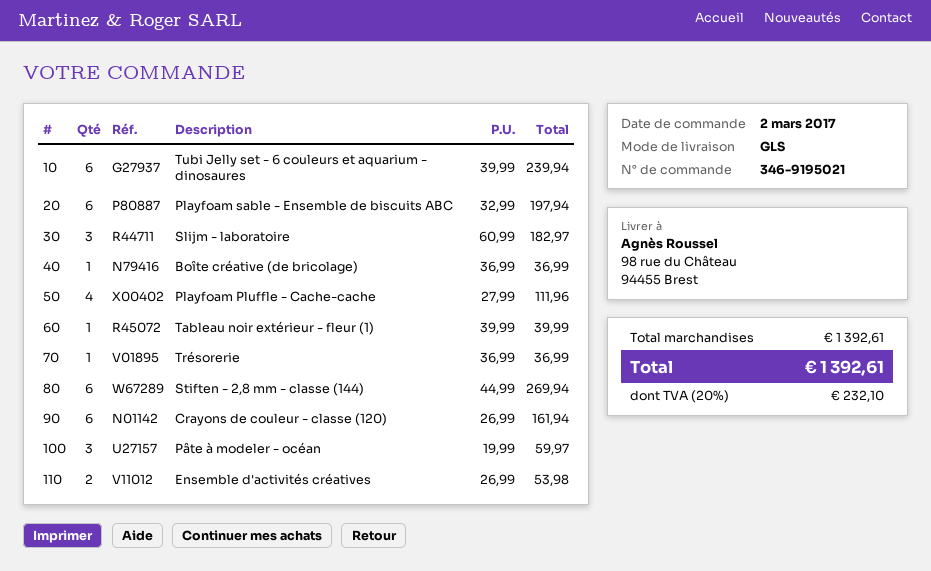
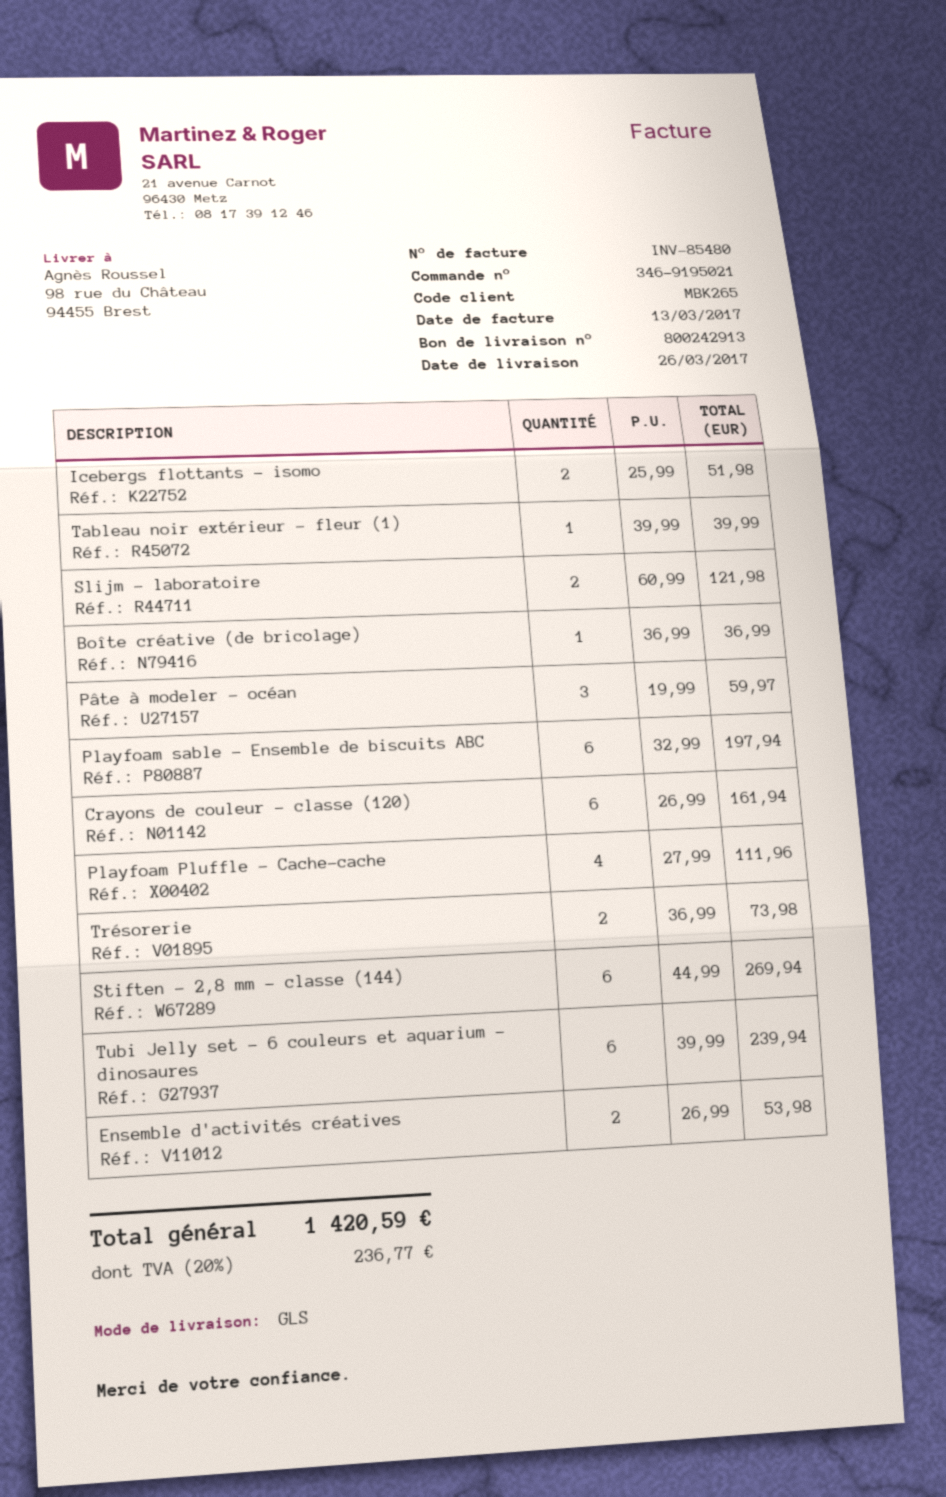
Slijm - laboratoire: 3 x 60.99 = 182.97 -> 2 x 60.99 = 121.98
Trésorerie: 1 x 36.99 = 36.99 -> 2 x 36.99 = 73.98
Icebergs flottants - isomo: none -> 2 x 25.99 = 51.98
tax: 20% = 232.10 -> 20% = 236.77
total: 1392.61 -> 1420.59

